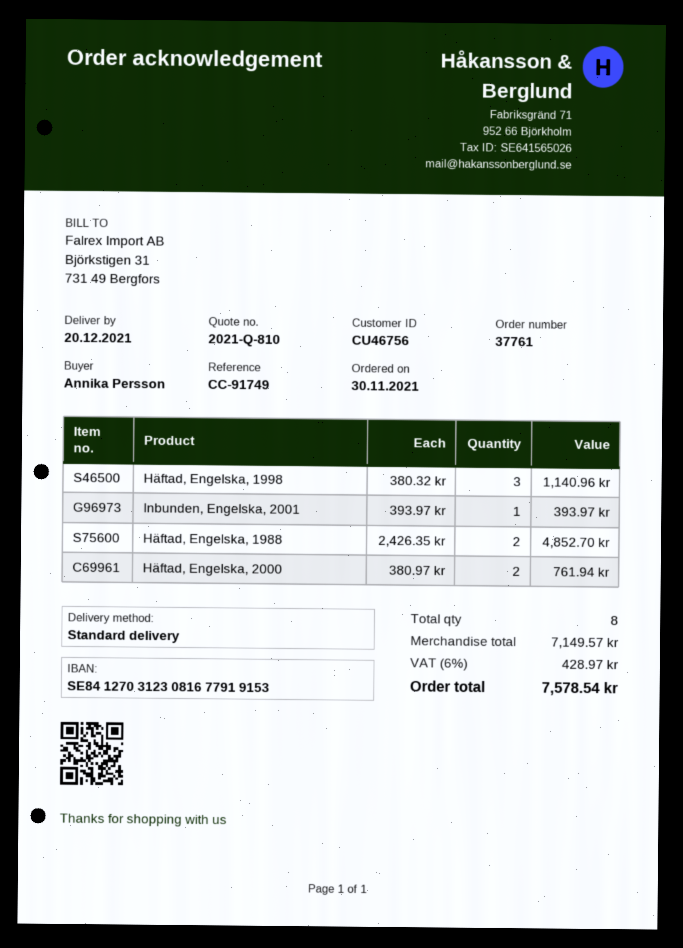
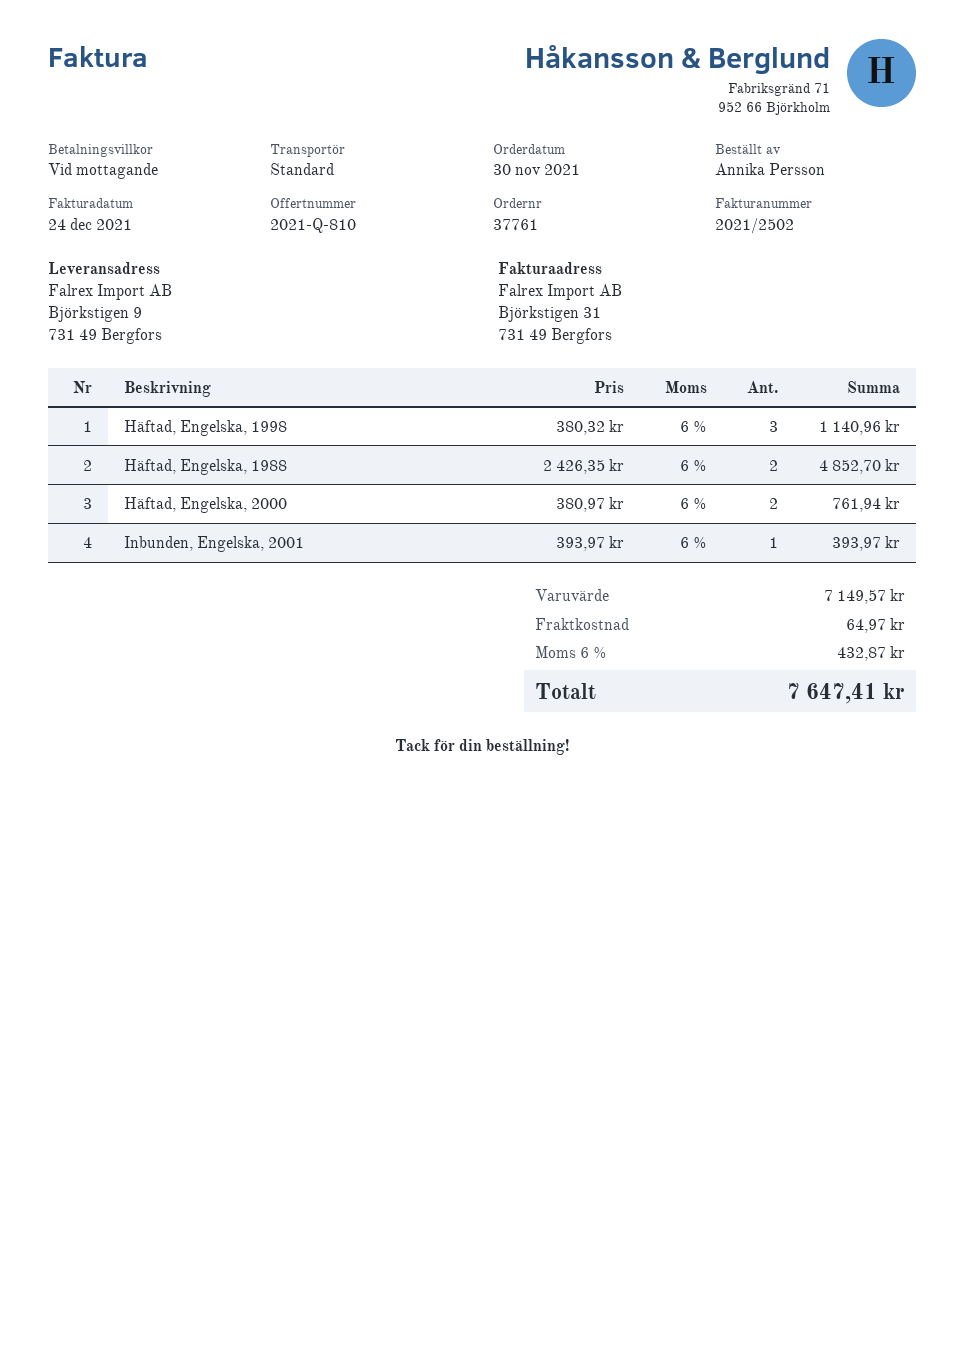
shipping: none -> 64.97
tax: 6% = 428.97 -> 6% = 432.87
total: 7578.54 -> 7647.41

